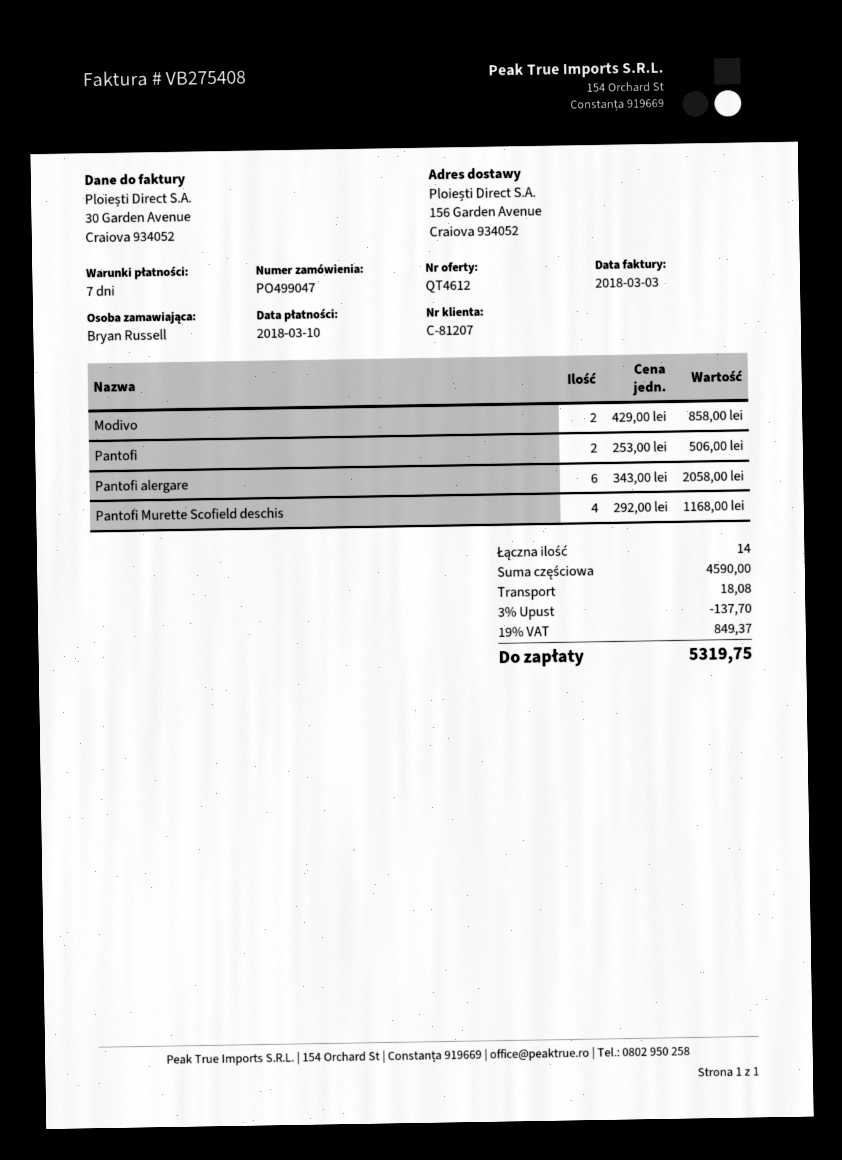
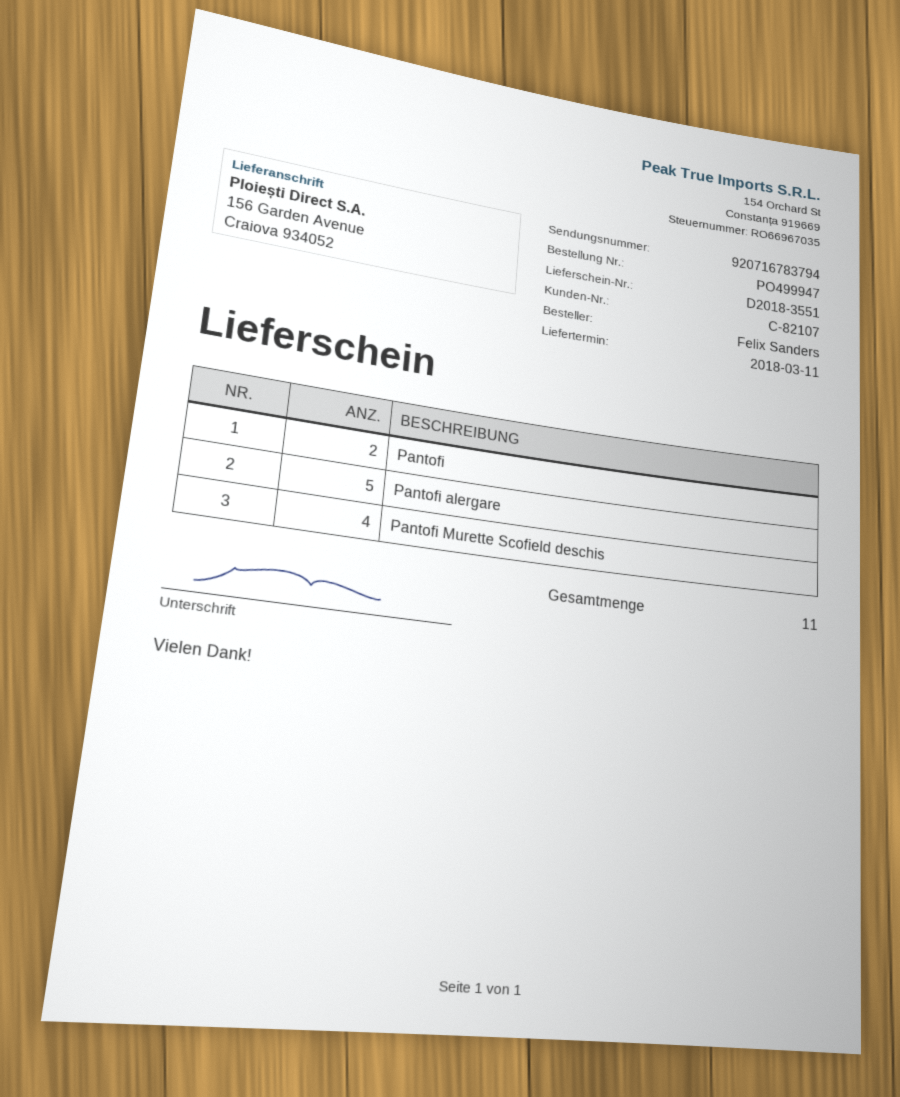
order number: PO499047 -> PO499947
customer number: C-81207 -> C-82107
ordered by: Bryan Russell -> Felix Sanders
Modivo: 2 -> none
Pantofi alergare: 6 -> 5
total quantity: 14 -> 11

